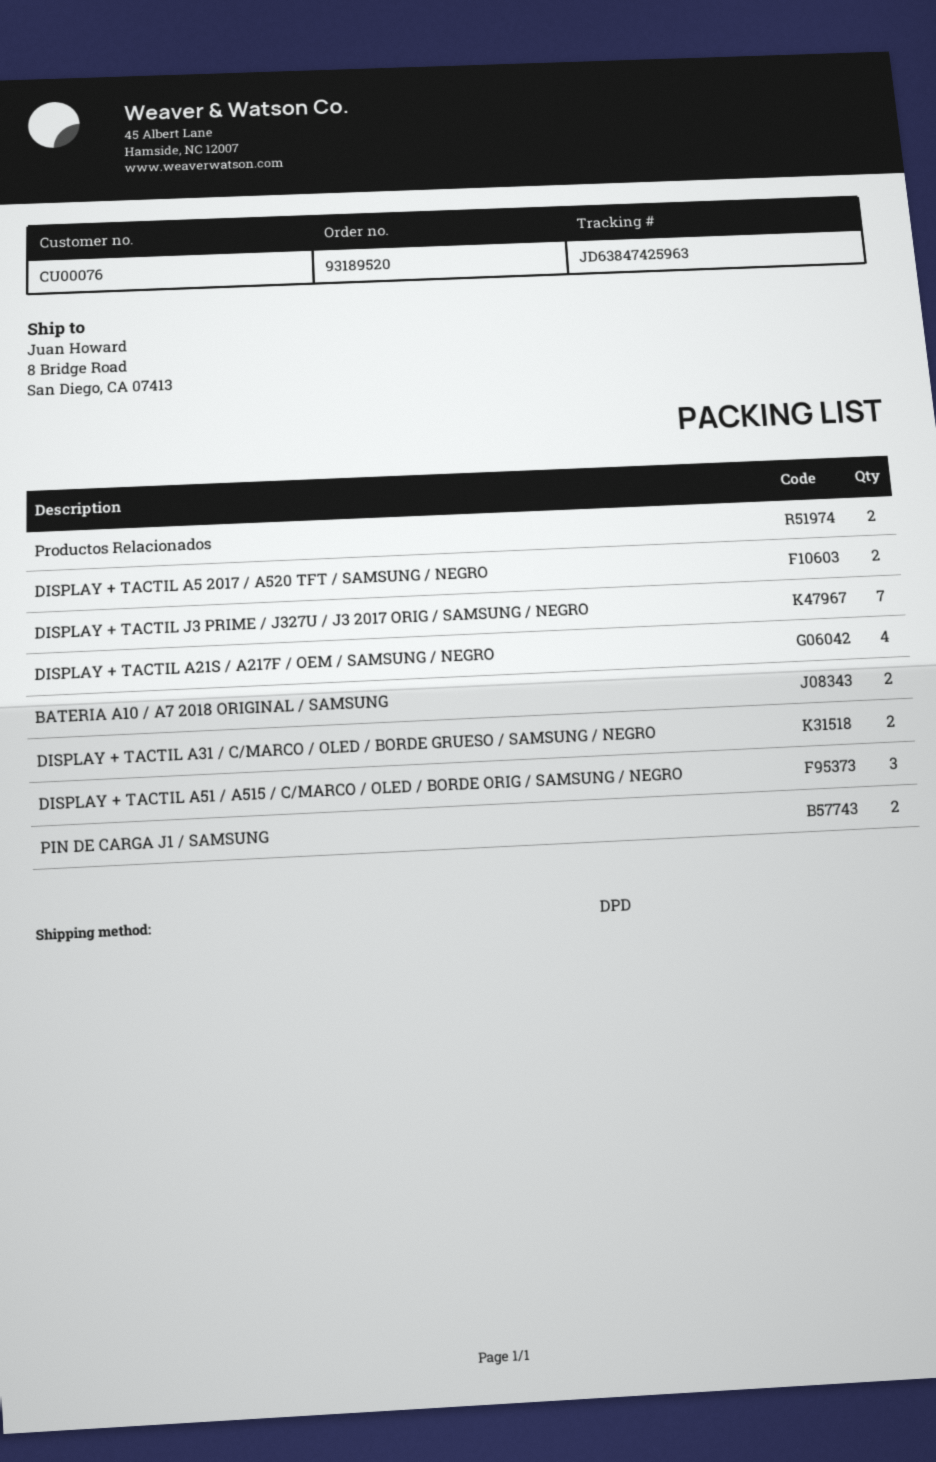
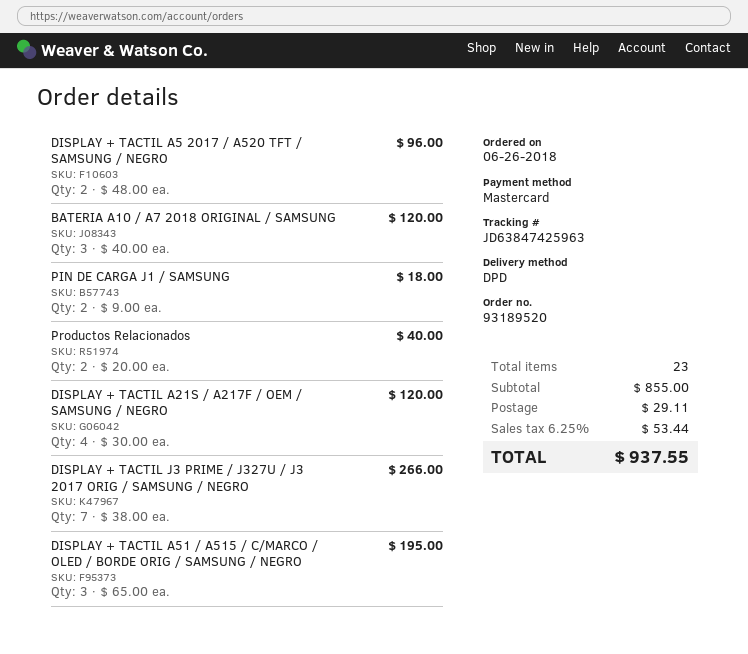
BATERIA A10 / A7 2018 ORIGINAL / SAMSUNG: 2 -> 3
DISPLAY + TACTIL A31 / C/MARCO / OLED / BORDE GRUESO / SAMSUNG / NEGRO: 2 -> none

